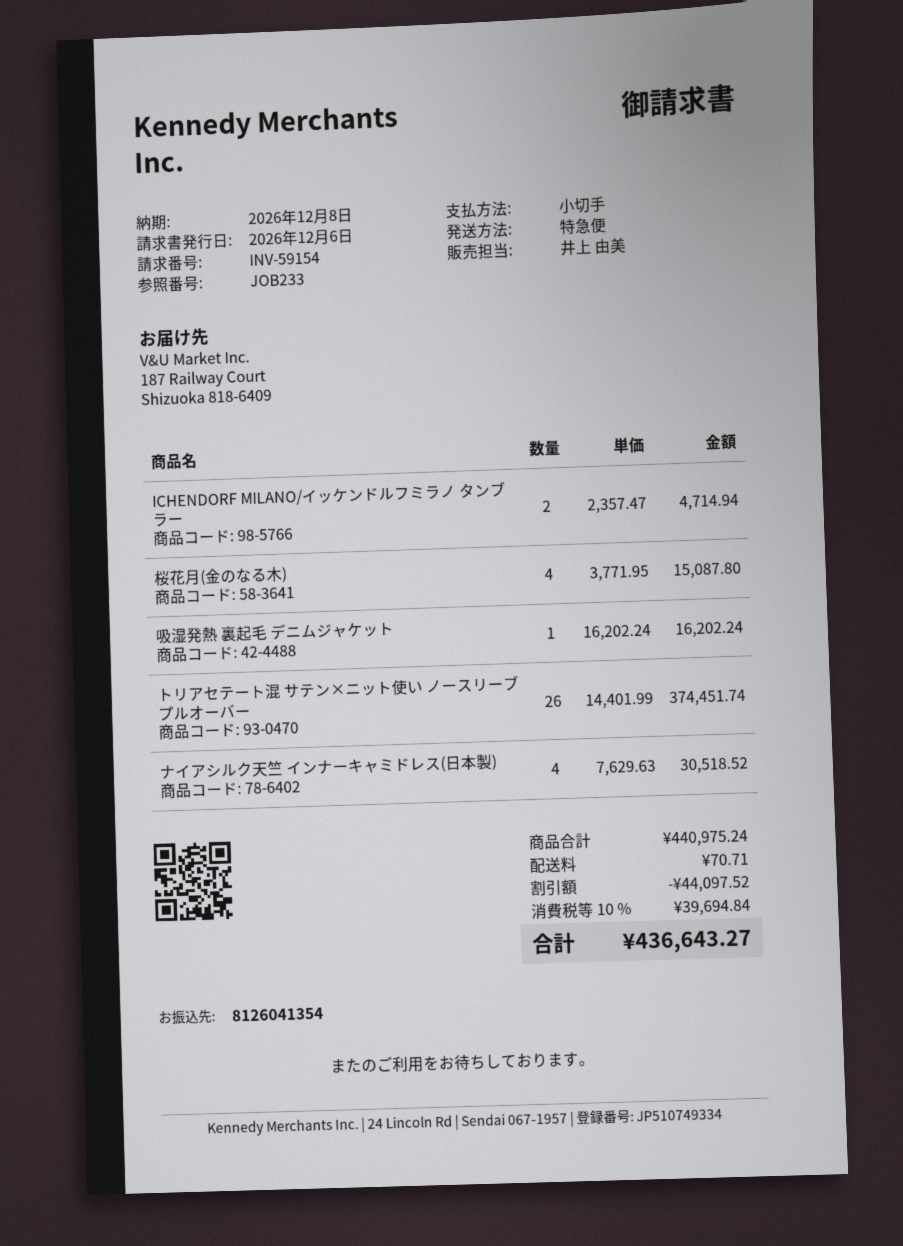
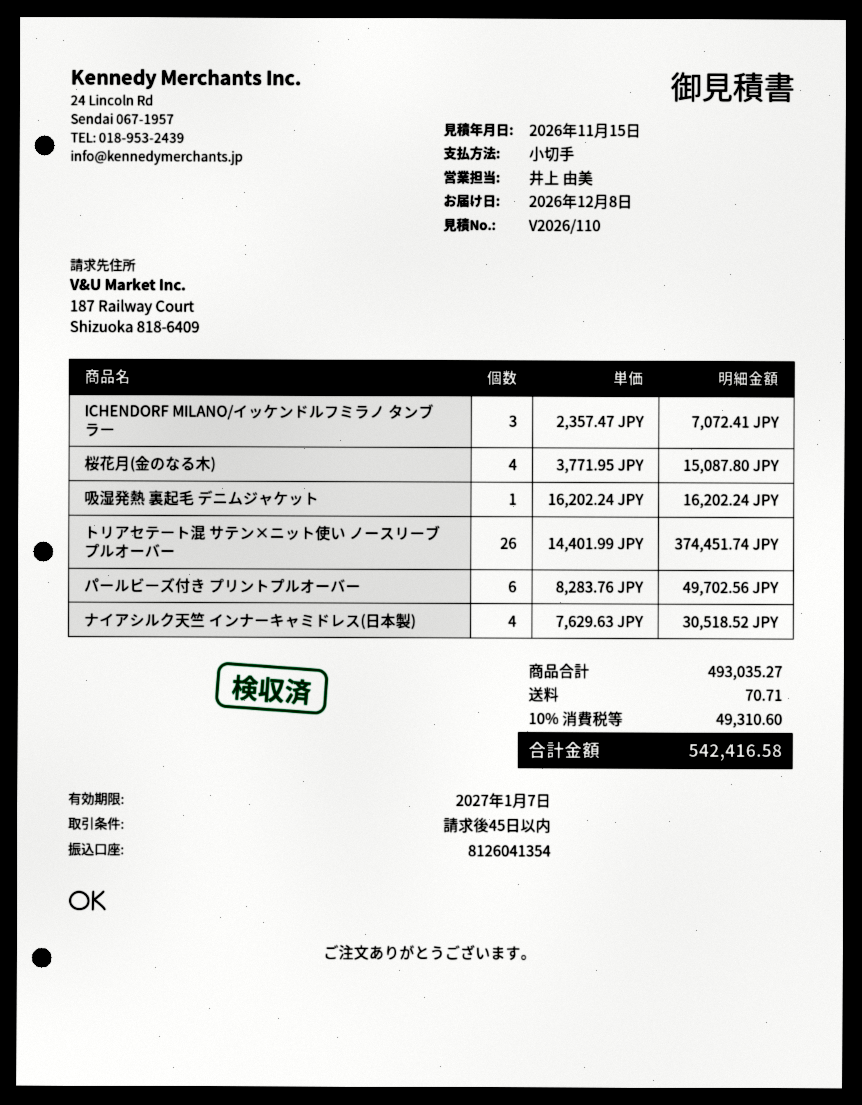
ICHENDORF MILANO/イッケンドルフミラノ タンブラー: 2 x 2357.47 = 4714.94 -> 3 x 2357.47 = 7072.41
パールビーズ付き プリントプルオーバー: none -> 6 x 8283.76 = 49702.56
subtotal: 440975.24 -> 493035.27
discount: 44097.52 -> none
tax: 10% = 39694.84 -> 10% = 49310.60
total: 436643.27 -> 542416.58

